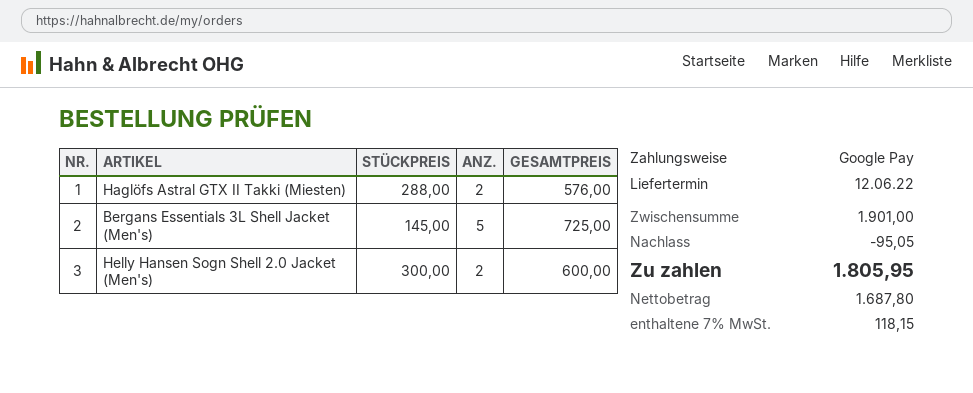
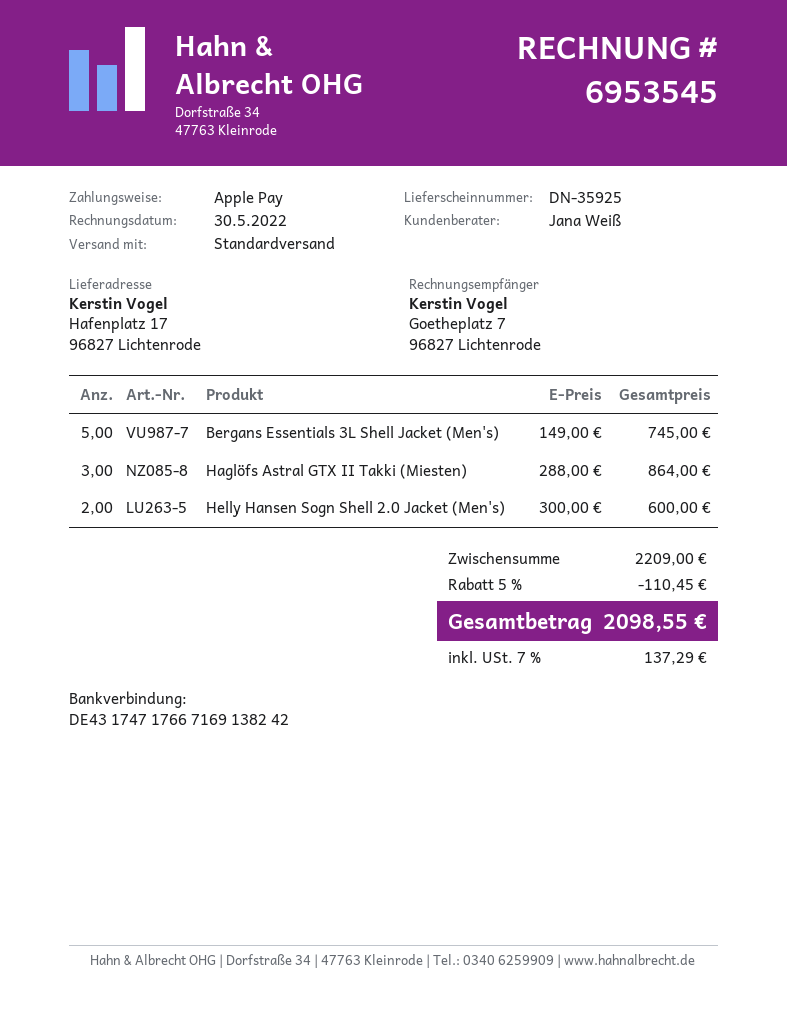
payment method: Google Pay -> Apple Pay
Haglöfs Astral GTX II Takki (Miesten): 2 x 288.00 = 576.00 -> 3 x 288.00 = 864.00
Bergans Essentials 3L Shell Jacket (Men's): 5 x 145.00 = 725.00 -> 5 x 149.00 = 745.00
subtotal: 1901.00 -> 2209.00
discount: 95.05 -> 110.45
tax: 7% = 118.15 -> 7% = 137.29
total: 1805.95 -> 2098.55

